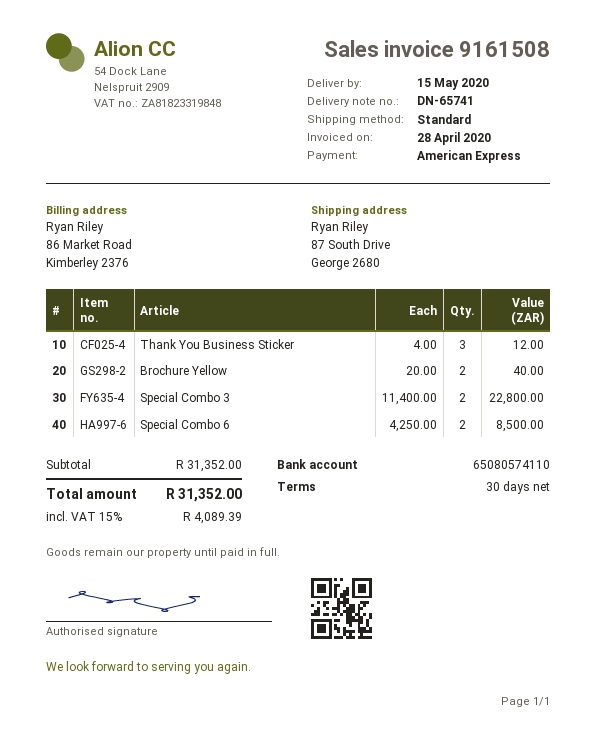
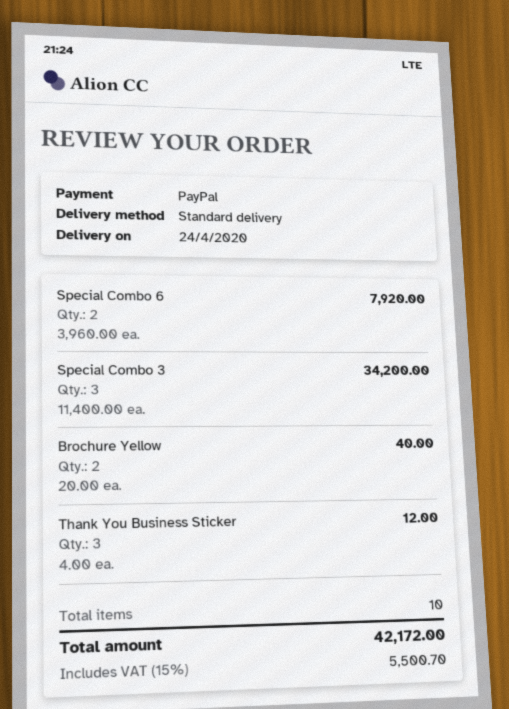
delivery date: 2020-05-15 -> 2020-04-24
payment method: American Express -> PayPal
Special Combo 3: 2 x 11400.00 = 22800.00 -> 3 x 11400.00 = 34200.00
Special Combo 6: 2 x 4250.00 = 8500.00 -> 2 x 3960.00 = 7920.00
tax: 15% = 4089.39 -> 15% = 5500.70
total: 31352.00 -> 42172.00

